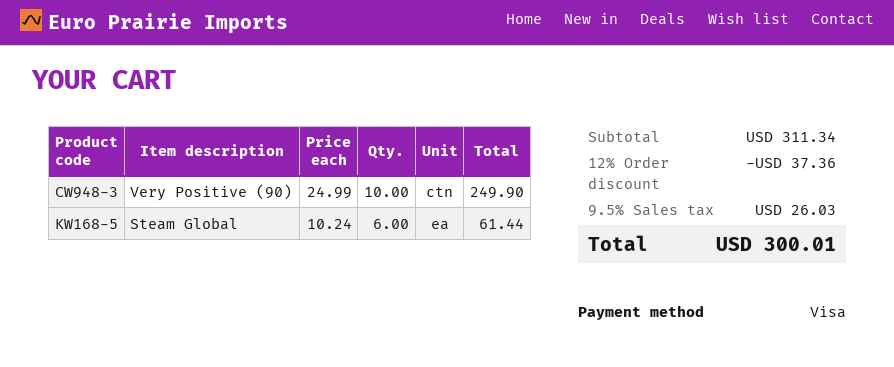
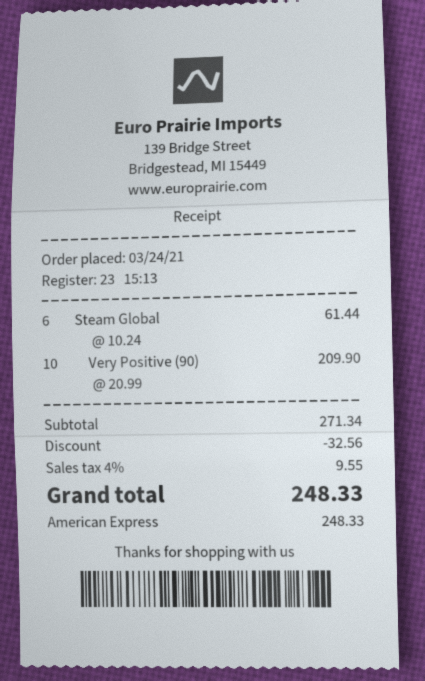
payment method: Visa -> American Express
Very Positive (90): 10 x 24.99 = 249.90 -> 10 x 20.99 = 209.90
subtotal: 311.34 -> 271.34
discount: 37.36 -> 32.56
tax: 9.5% = 26.03 -> 4% = 9.55
total: 300.01 -> 248.33

